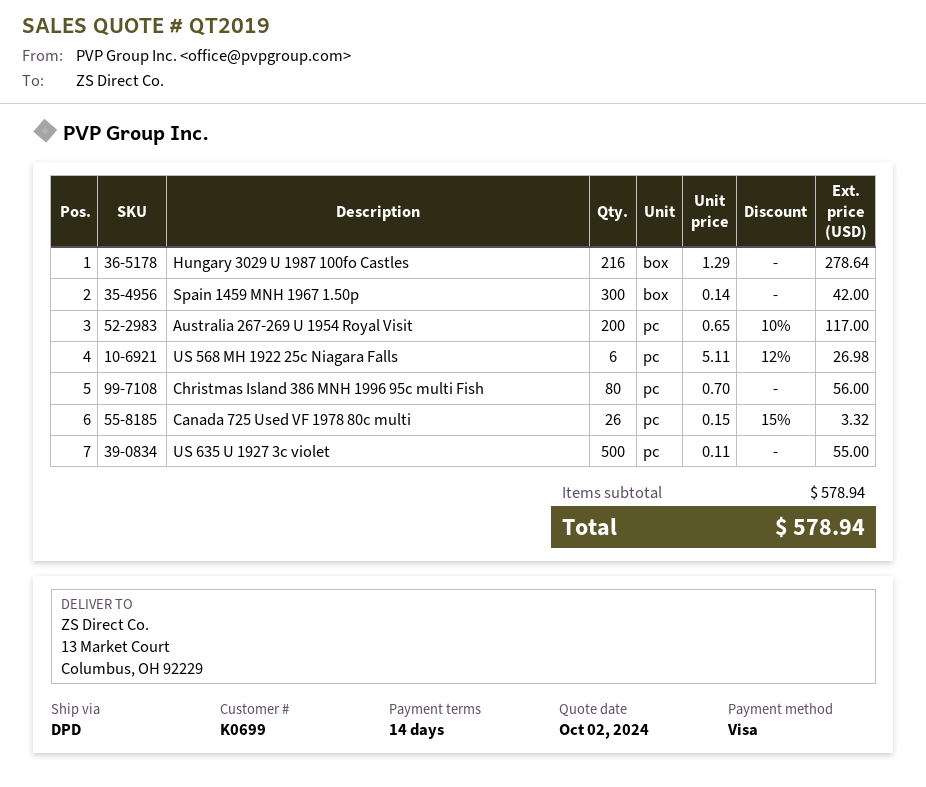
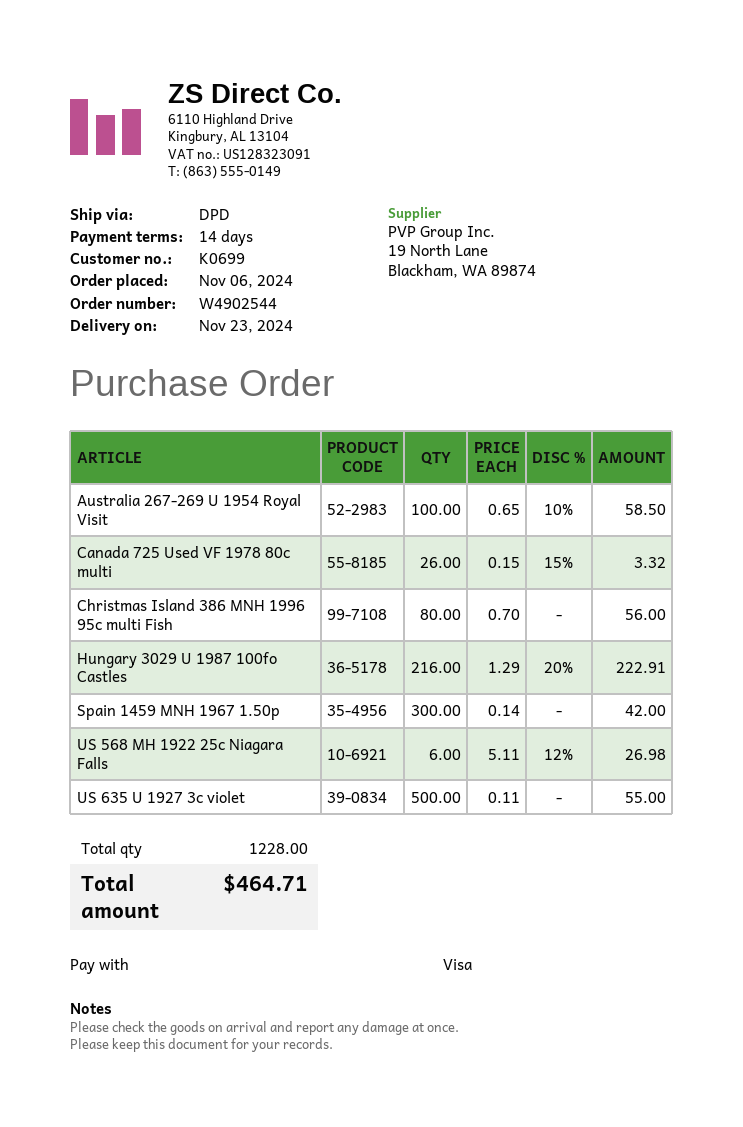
Hungary 3029 U 1987 100fo Castles: 216 x 1.29 = 278.64 -> 216 x 1.29 - 20% = 222.91
Australia 267-269 U 1954 Royal Visit: 200 x 0.65 - 10% = 117.00 -> 100 x 0.65 - 10% = 58.50
total: 578.94 -> 464.71

